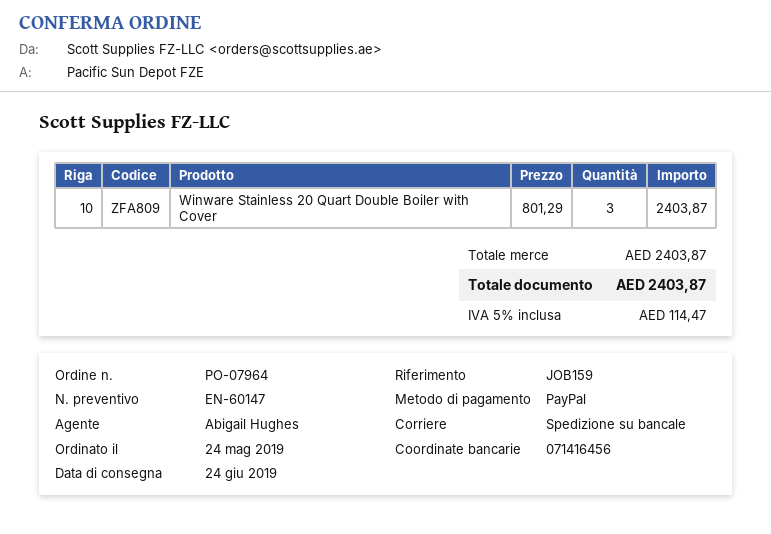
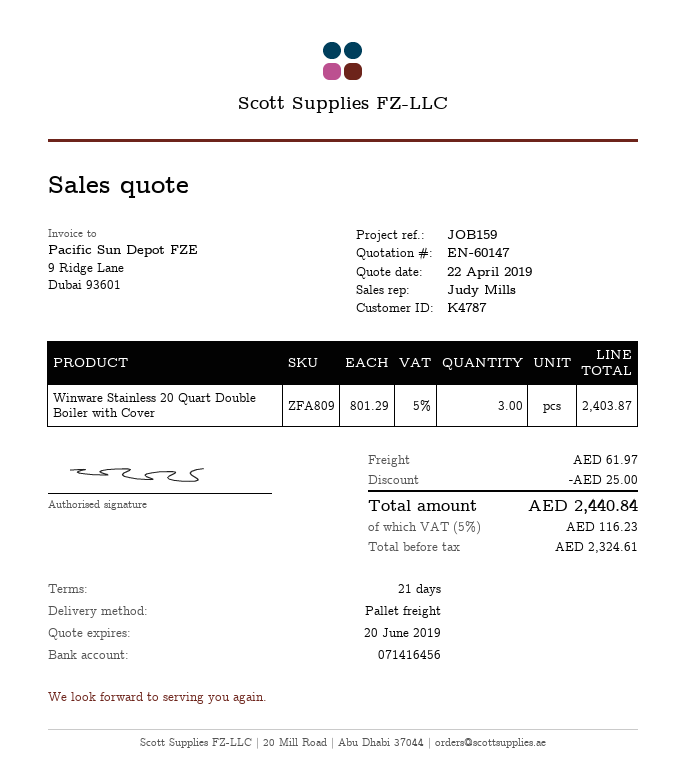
sales rep: Abigail Hughes -> Judy Mills
discount: none -> 25.00
shipping: none -> 61.97
tax: 5% = 114.47 -> 5% = 116.23
total: 2403.87 -> 2440.84

